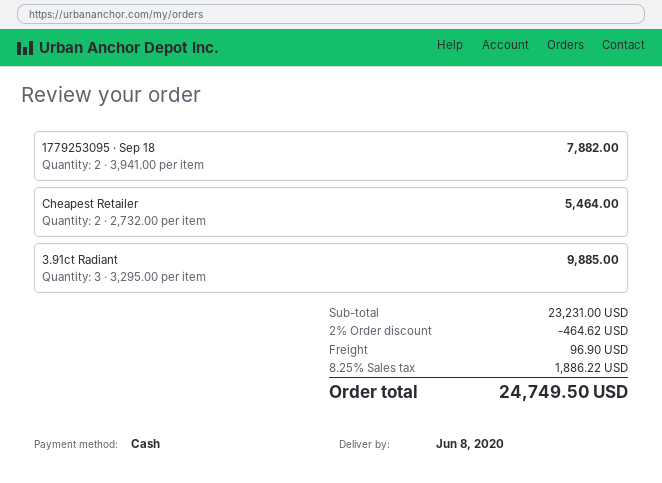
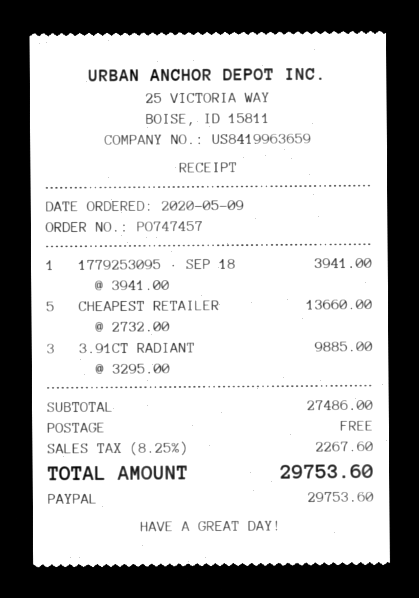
payment method: cash -> PayPal
1779253095 · Sep 18: 2 x 3941.00 = 7882.00 -> 1 x 3941.00 = 3941.00
Cheapest Retailer: 2 x 2732.00 = 5464.00 -> 5 x 2732.00 = 13660.00
subtotal: 23231.00 -> 27486.00
discount: 2% = 464.62 -> none
shipping: 96.90 -> 0.00
tax: 8.25% = 1886.22 -> 8.25% = 2267.60
total: 24749.50 -> 29753.60

